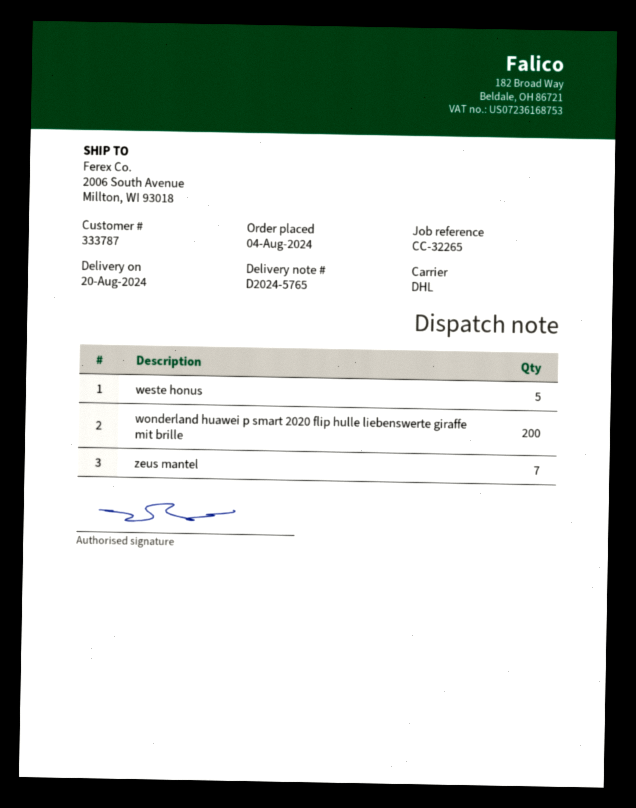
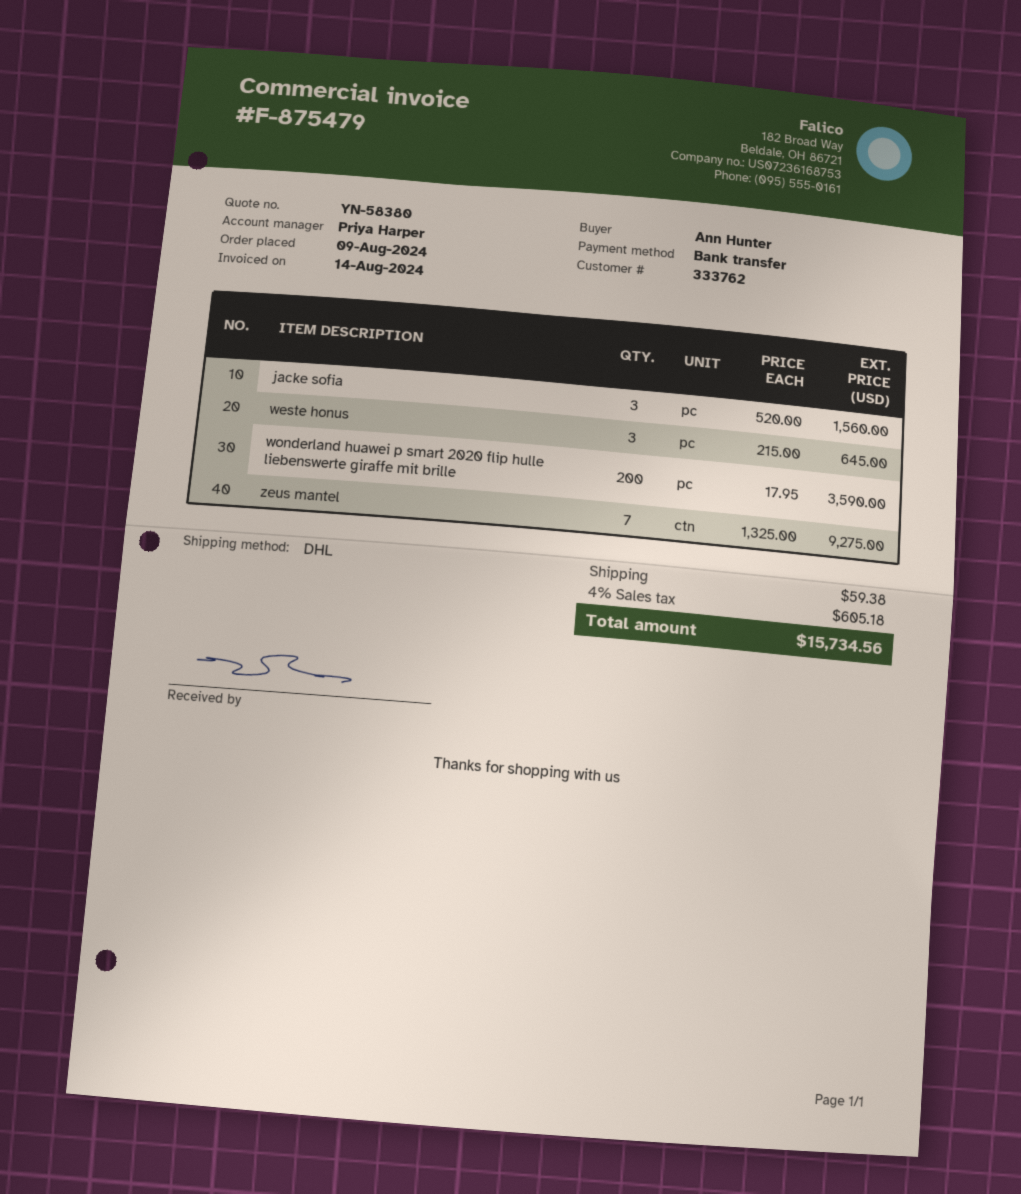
order date: 2024-08-04 -> 2024-08-09
customer number: 333787 -> 333762
weste honus: 5 -> 3
jacke sofia: none -> 3

